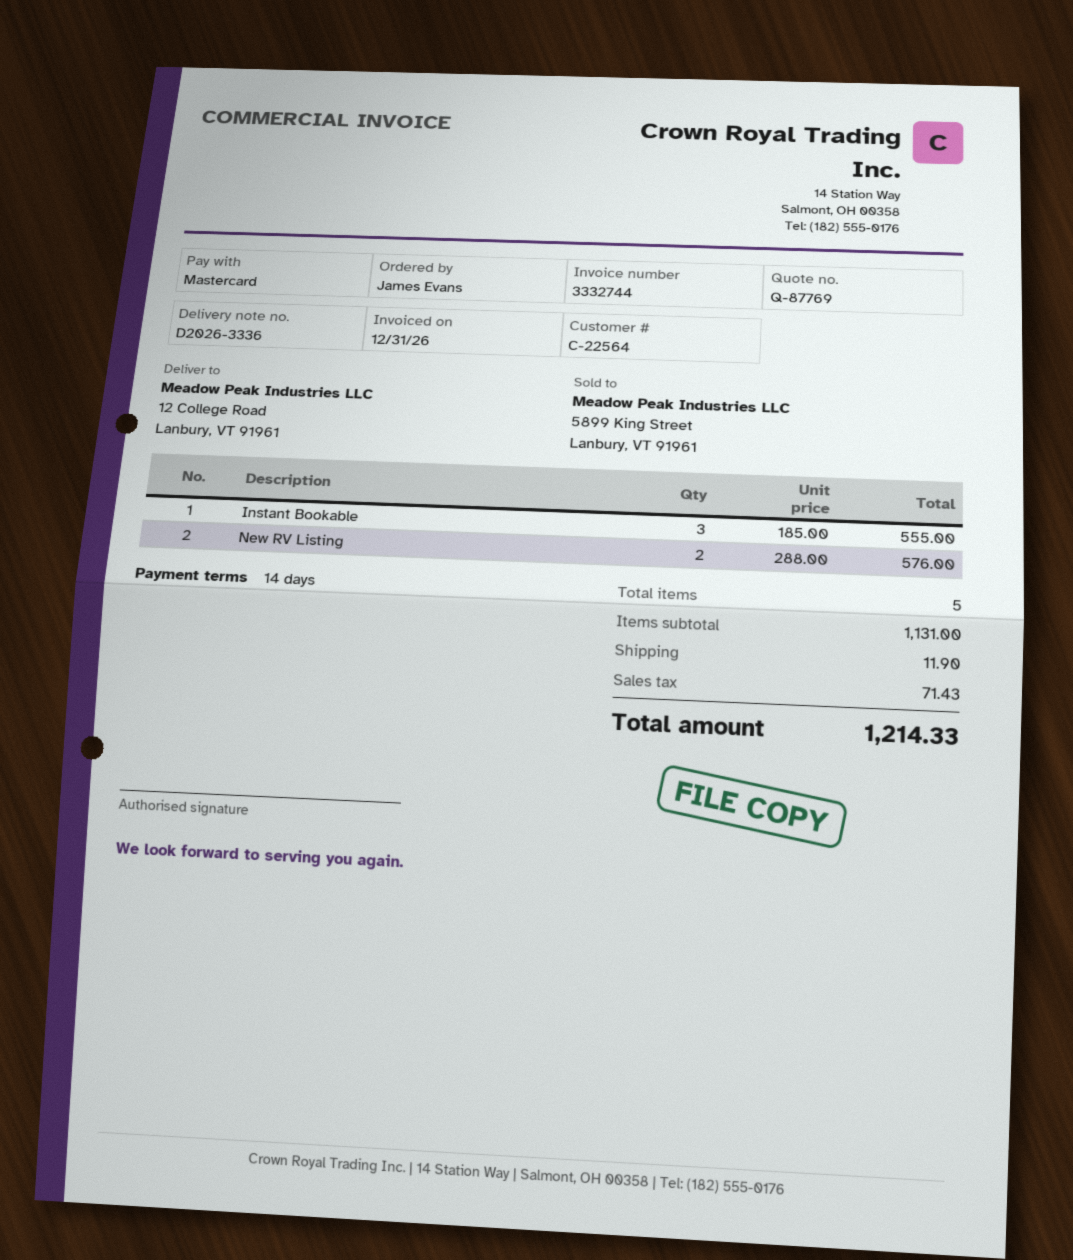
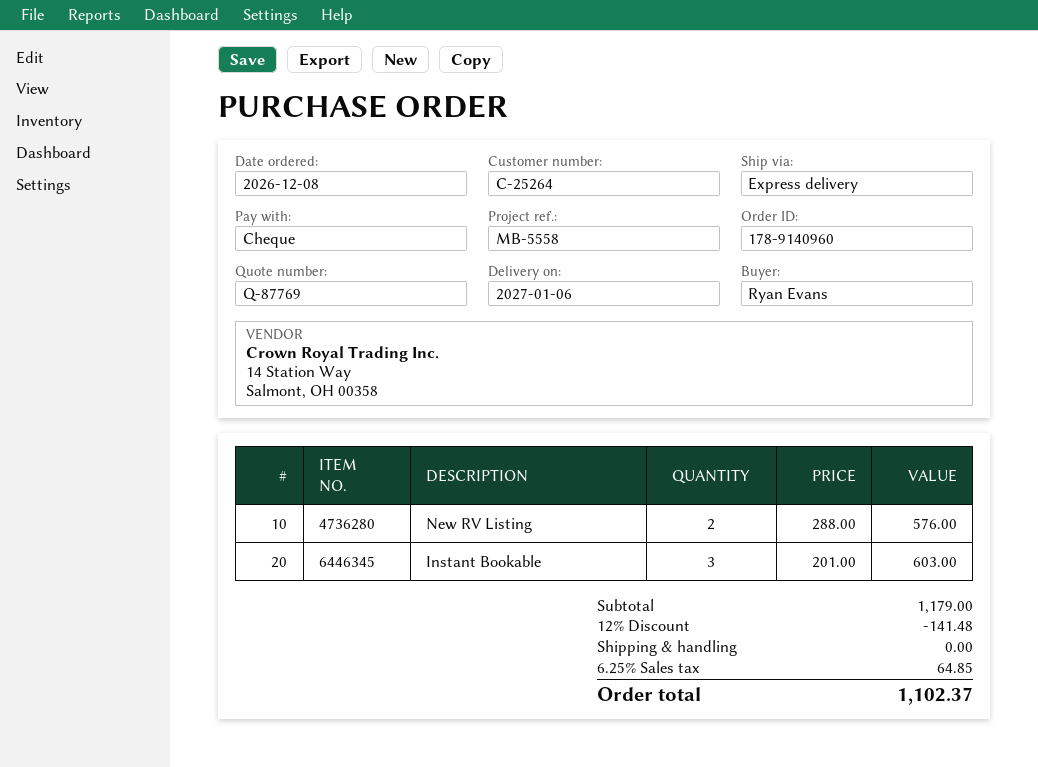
customer number: C-22564 -> C-25264
ordered by: James Evans -> Ryan Evans
payment method: Mastercard -> cheque
Instant Bookable: 3 x 185.00 = 555.00 -> 3 x 201.00 = 603.00
subtotal: 1131.00 -> 1179.00
discount: none -> 12% = 141.48
shipping: 11.90 -> 0.00
tax: 71.43 -> 64.85
total: 1214.33 -> 1102.37

